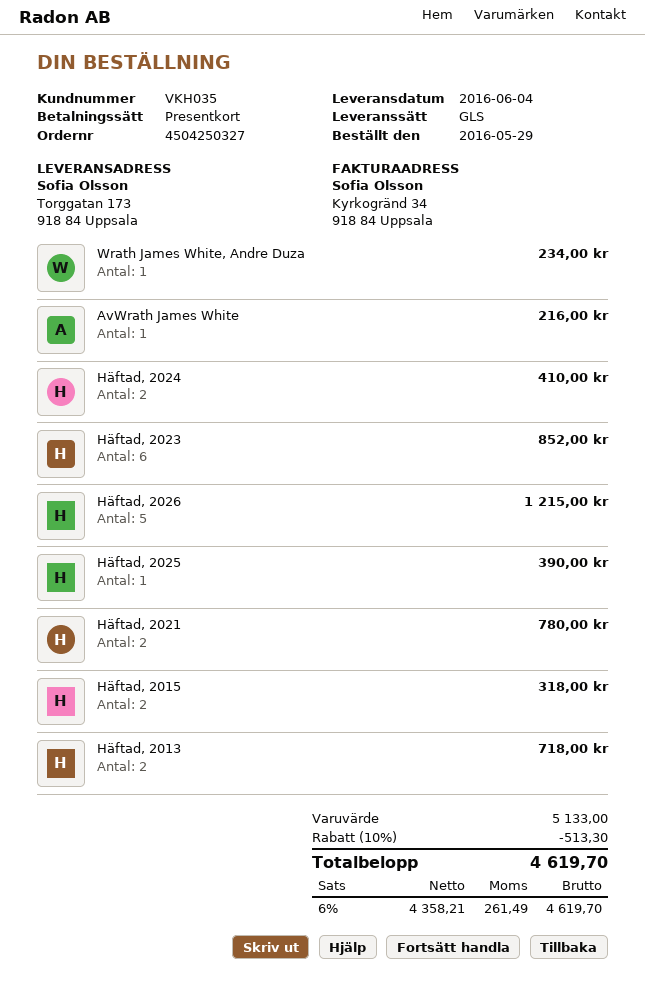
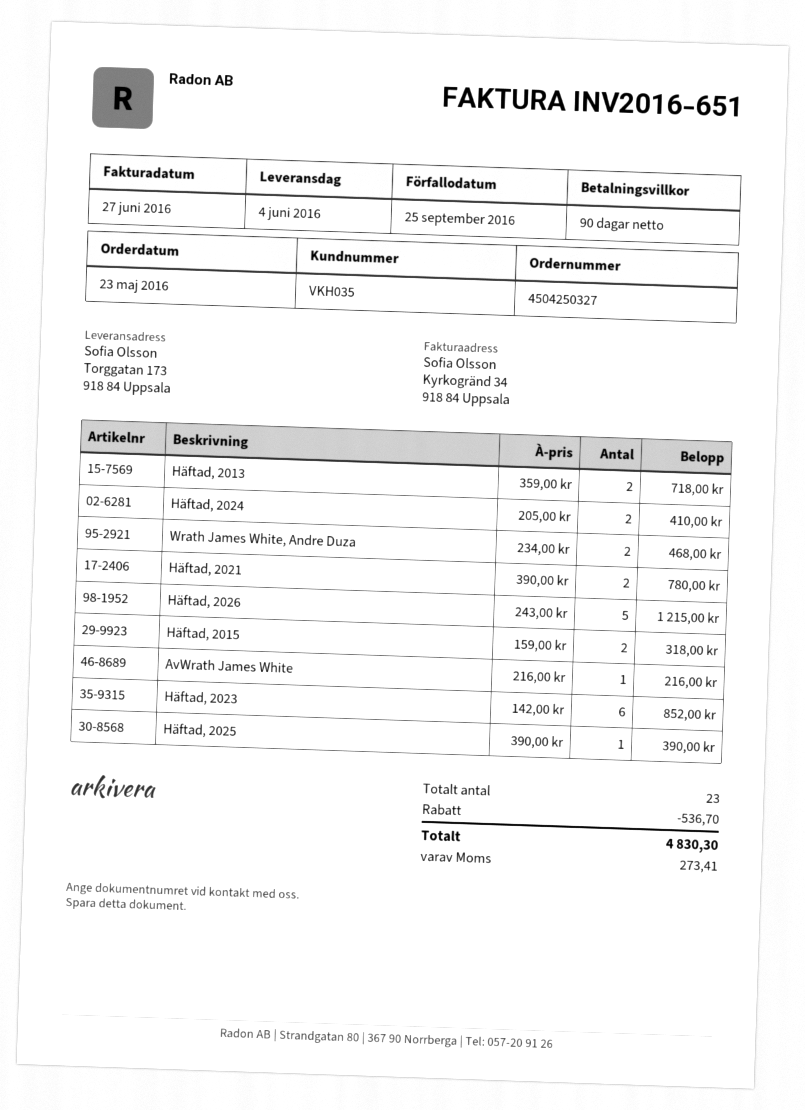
order date: 2016-05-29 -> 2016-05-23
Wrath James White, Andre Duza: 1 for 234.00 -> 2 for 468.00
discount: 513.30 -> 536.70
tax: 261.49 -> 273.41
total: 4619.70 -> 4830.30

